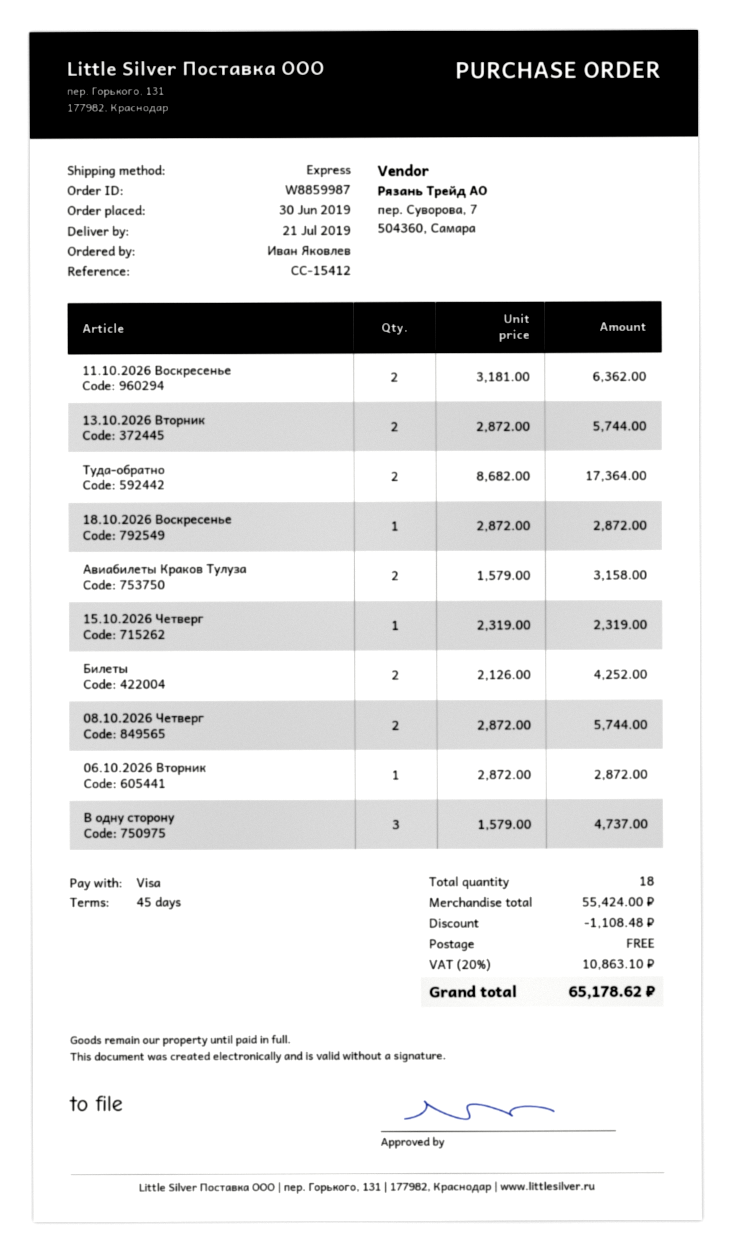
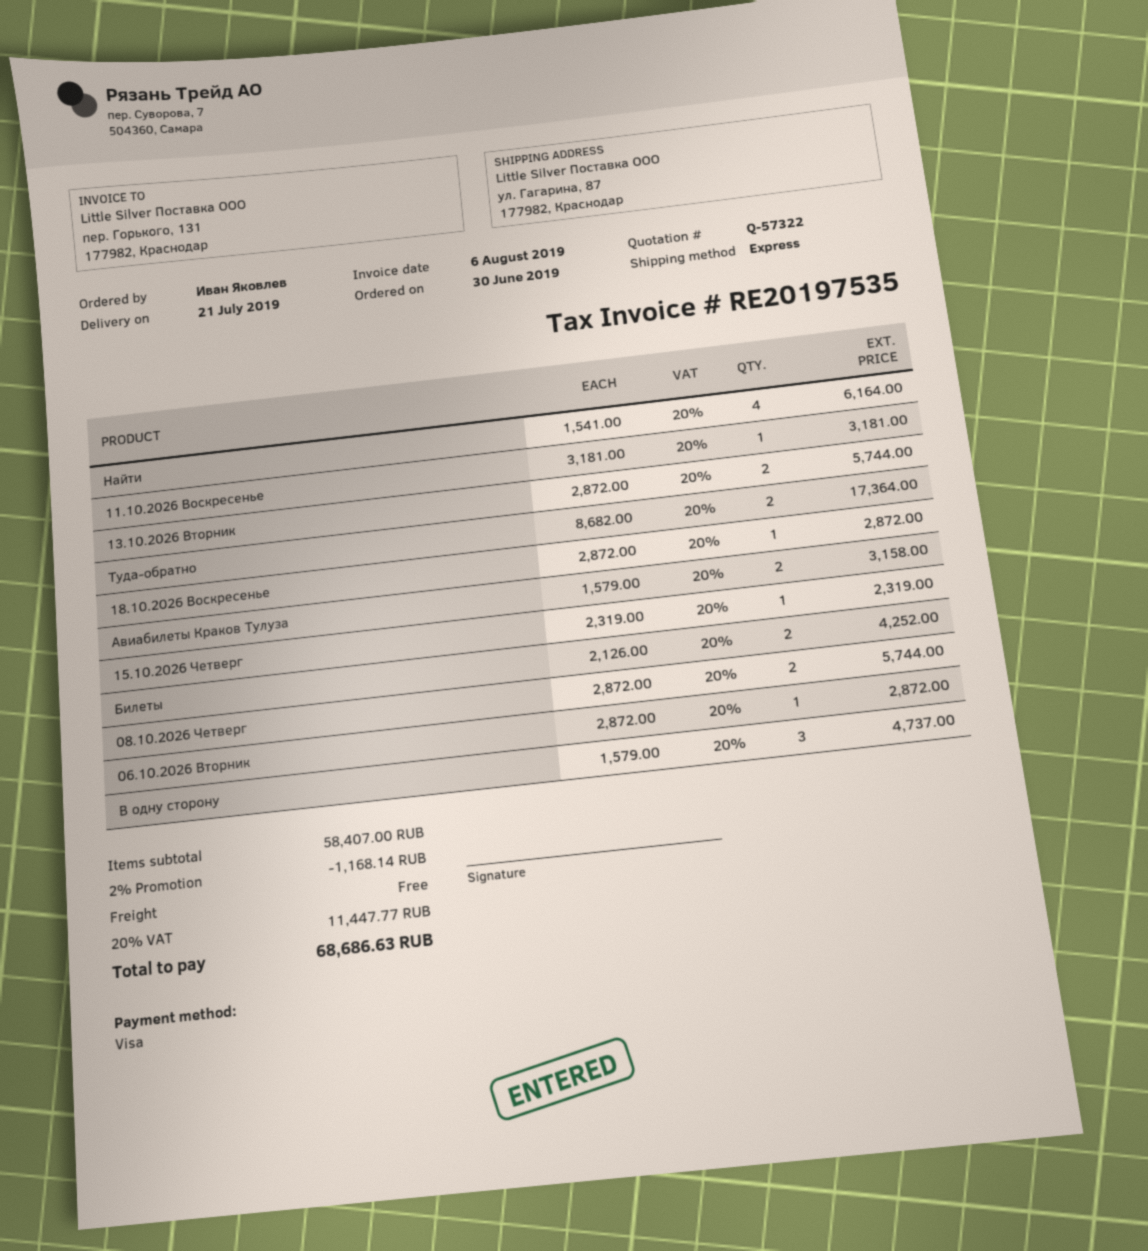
11.10.2026 Воскресенье: 2 x 3181.00 = 6362.00 -> 1 x 3181.00 = 3181.00
Найти: none -> 4 x 1541.00 = 6164.00
subtotal: 55424.00 -> 58407.00
discount: 1108.48 -> 1168.14
tax: 20% = 10863.10 -> 20% = 11447.77
total: 65178.62 -> 68686.63

